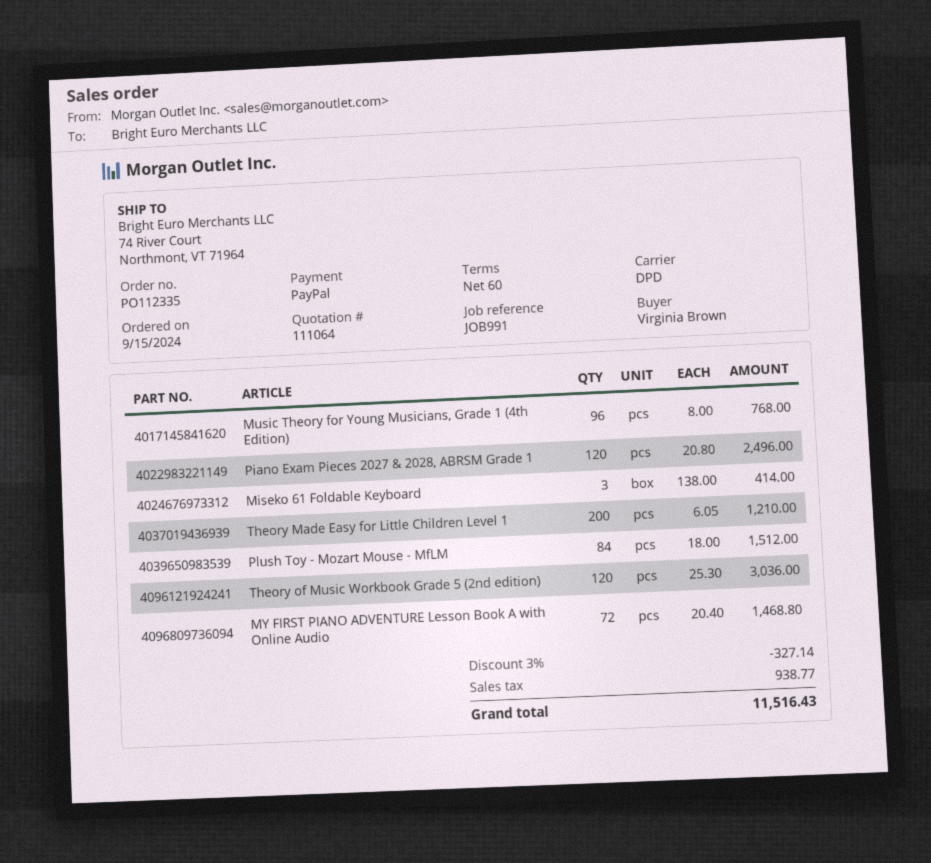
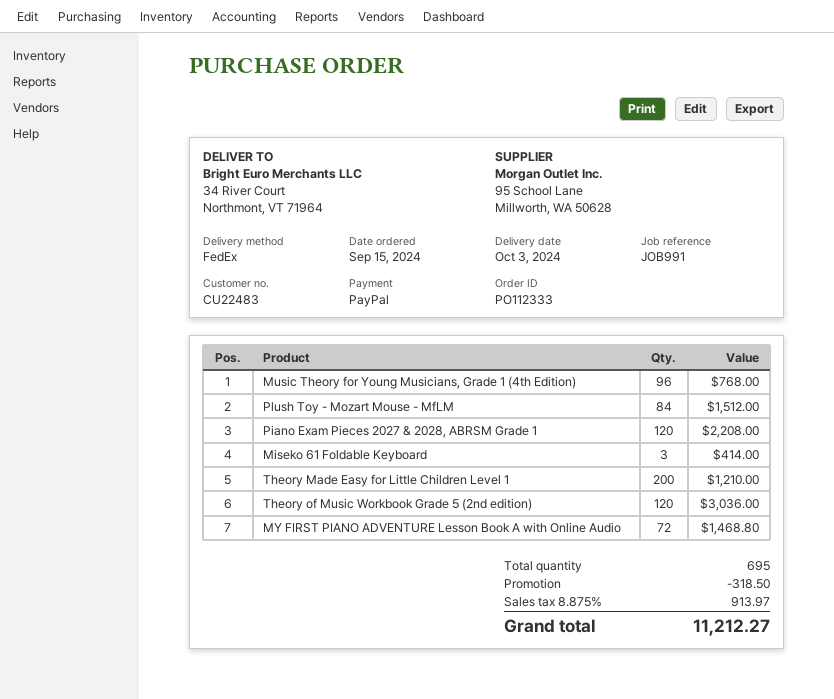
order number: PO112335 -> PO112333
shipping method: DPD -> FedEx
ship to: 74 River Court, Northmont, VT 71964 -> 34 River Court, Northmont, VT 71964
Piano Exam Pieces 2027 & 2028, ABRSM Grade 1: 120 for 2496.00 -> 120 for 2208.00
discount: 327.14 -> 318.50
tax: 938.77 -> 913.97
total: 11516.43 -> 11212.27

